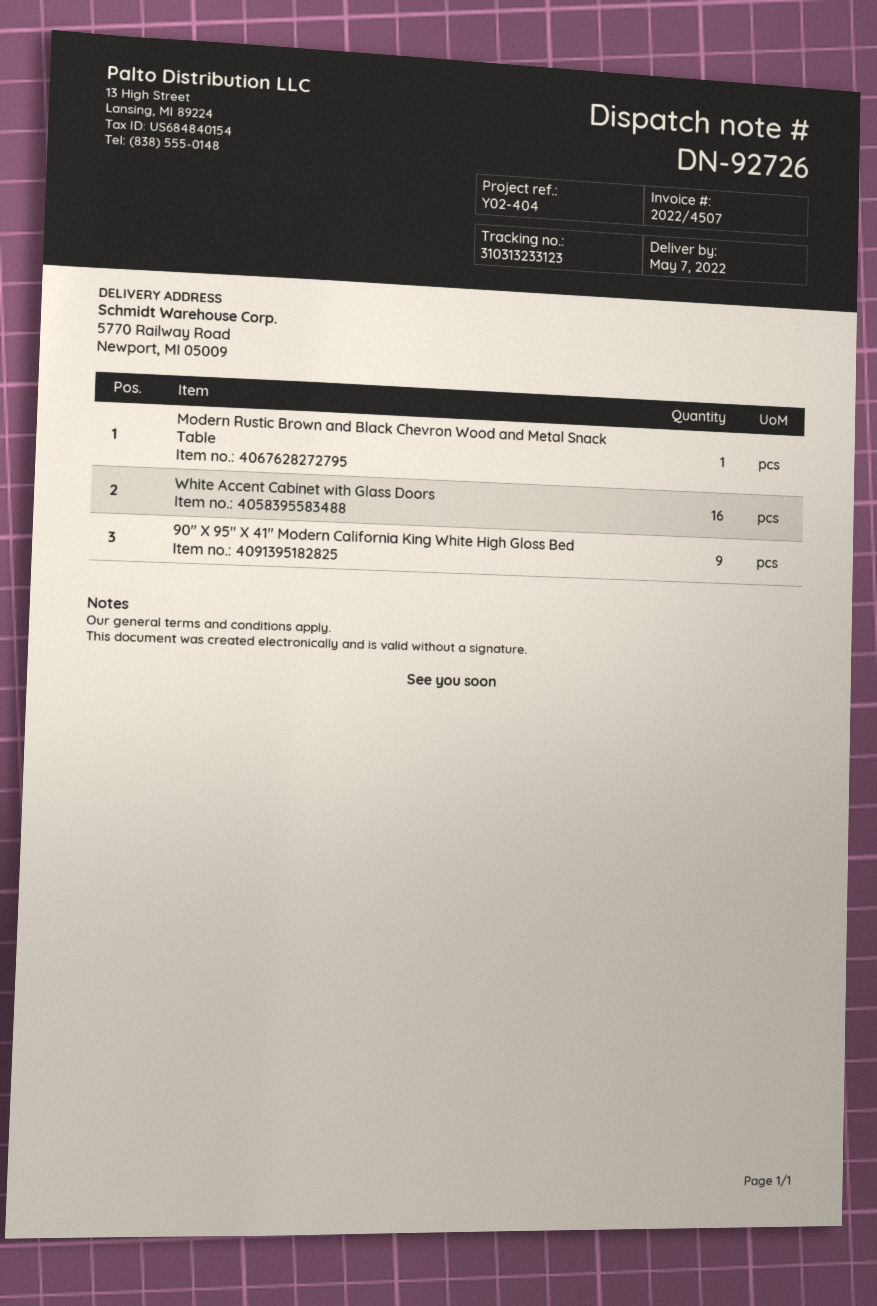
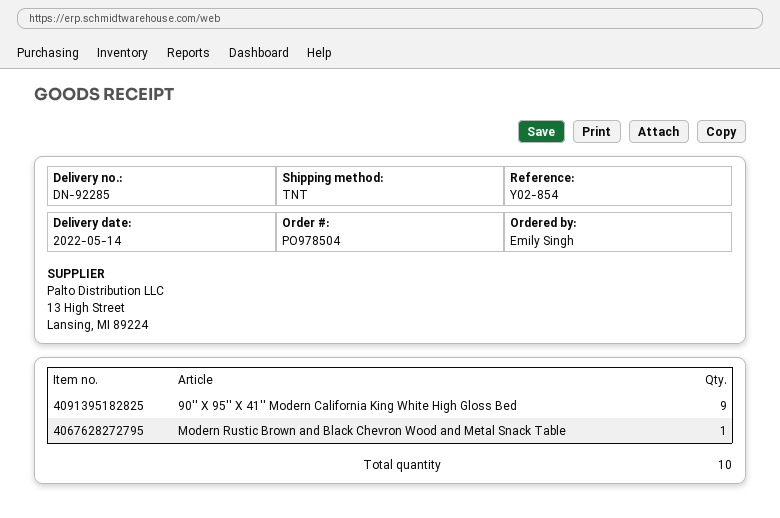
delivery note number: DN-92726 -> DN-92285
delivery date: 2022-05-07 -> 2022-05-14
reference: Y02-404 -> Y02-854
White Accent Cabinet with Glass Doors: 16 -> none

